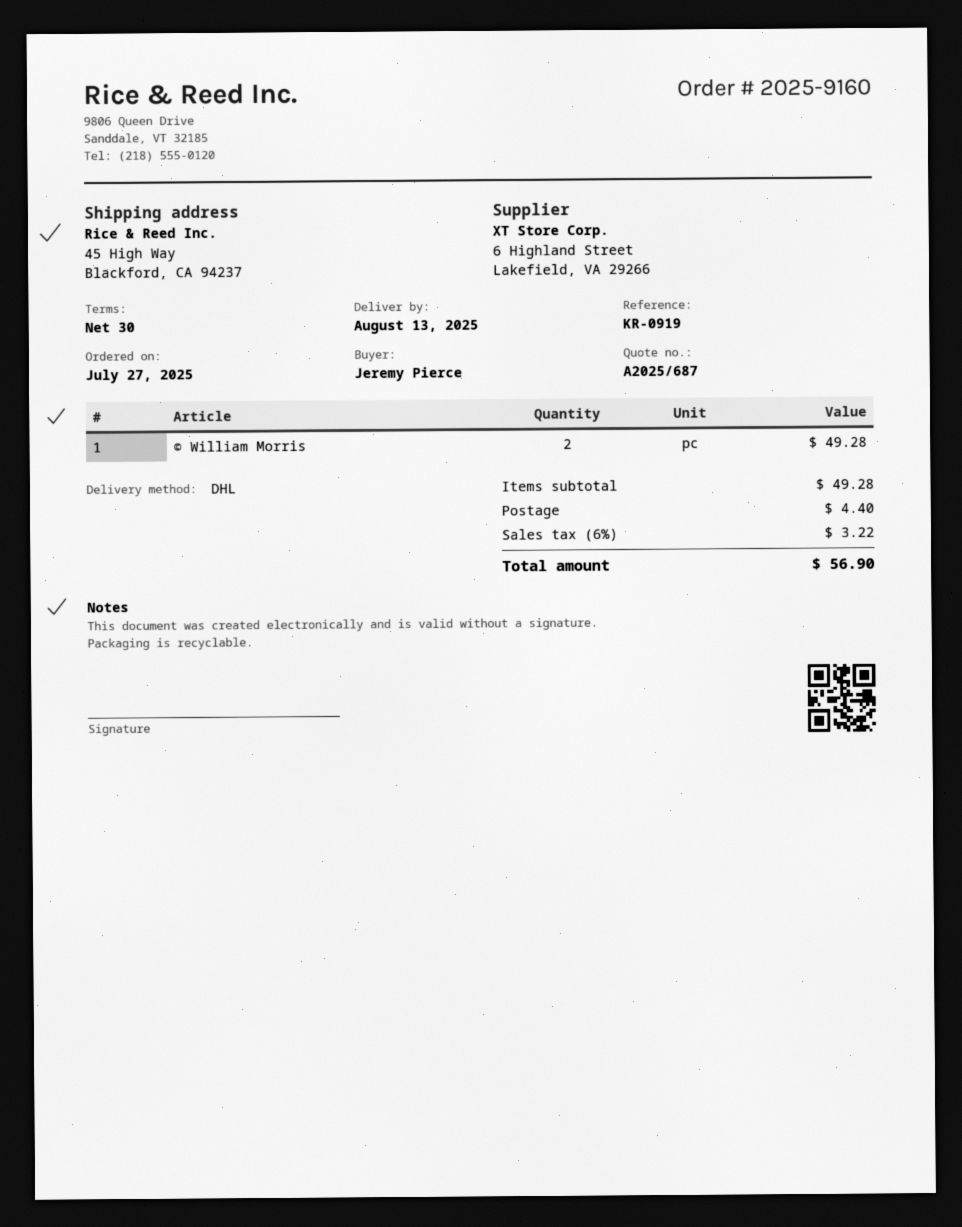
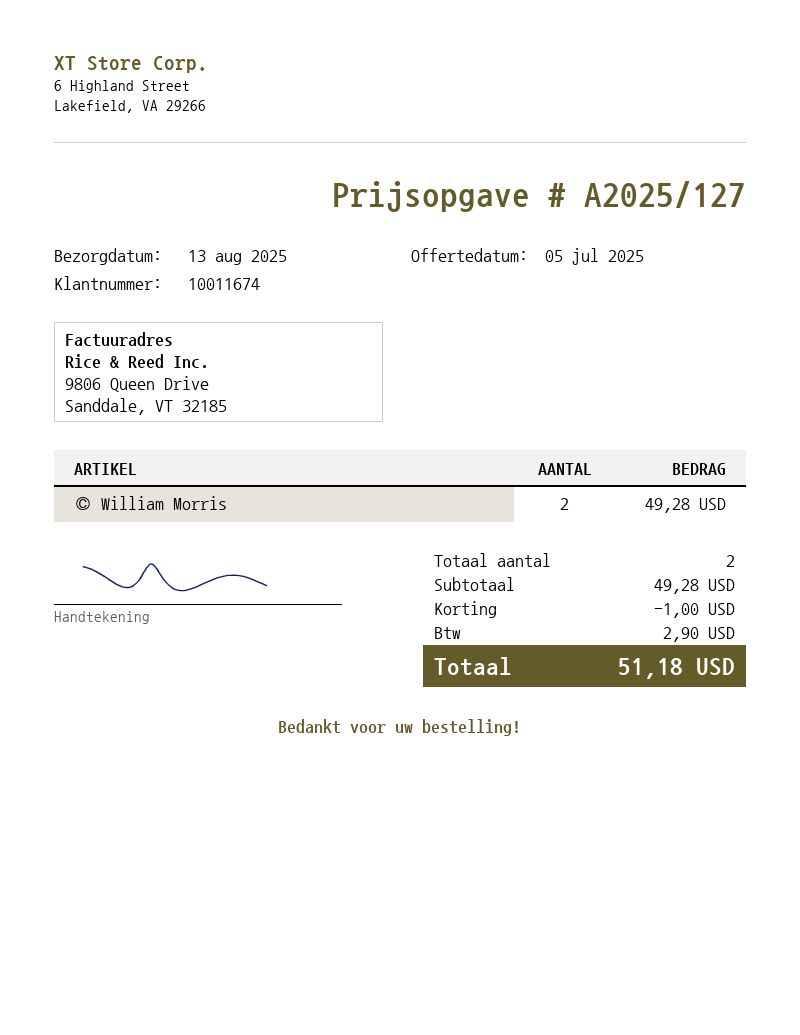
quote number: A2025/687 -> A2025/127
discount: none -> 1.00
shipping: 4.40 -> none
tax: 3.22 -> 2.90
total: 56.90 -> 51.18

